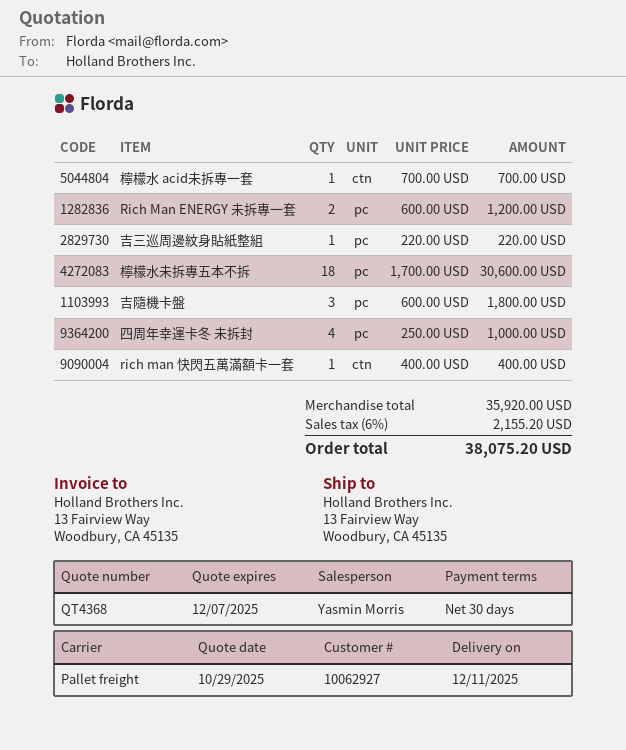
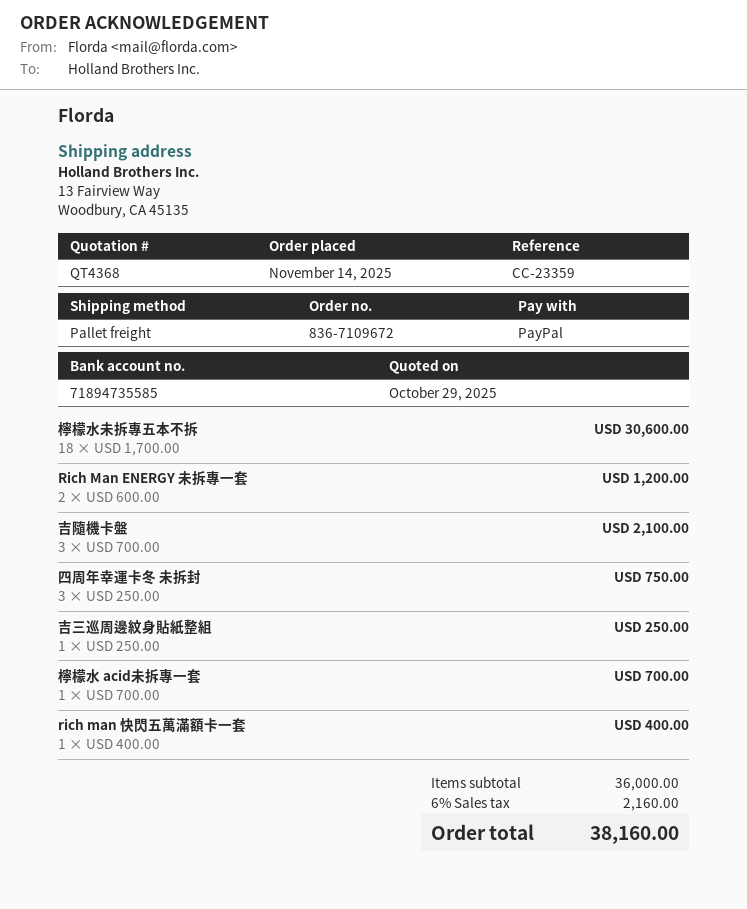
吉三巡周邊紋身貼紙整組: 1 x 220.00 = 220.00 -> 1 x 250.00 = 250.00
吉隨機卡盤: 3 x 600.00 = 1800.00 -> 3 x 700.00 = 2100.00
四周年幸運卡冬 未拆封: 4 x 250.00 = 1000.00 -> 3 x 250.00 = 750.00
subtotal: 35920.00 -> 36000.00
tax: 6% = 2155.20 -> 6% = 2160.00
total: 38075.20 -> 38160.00

